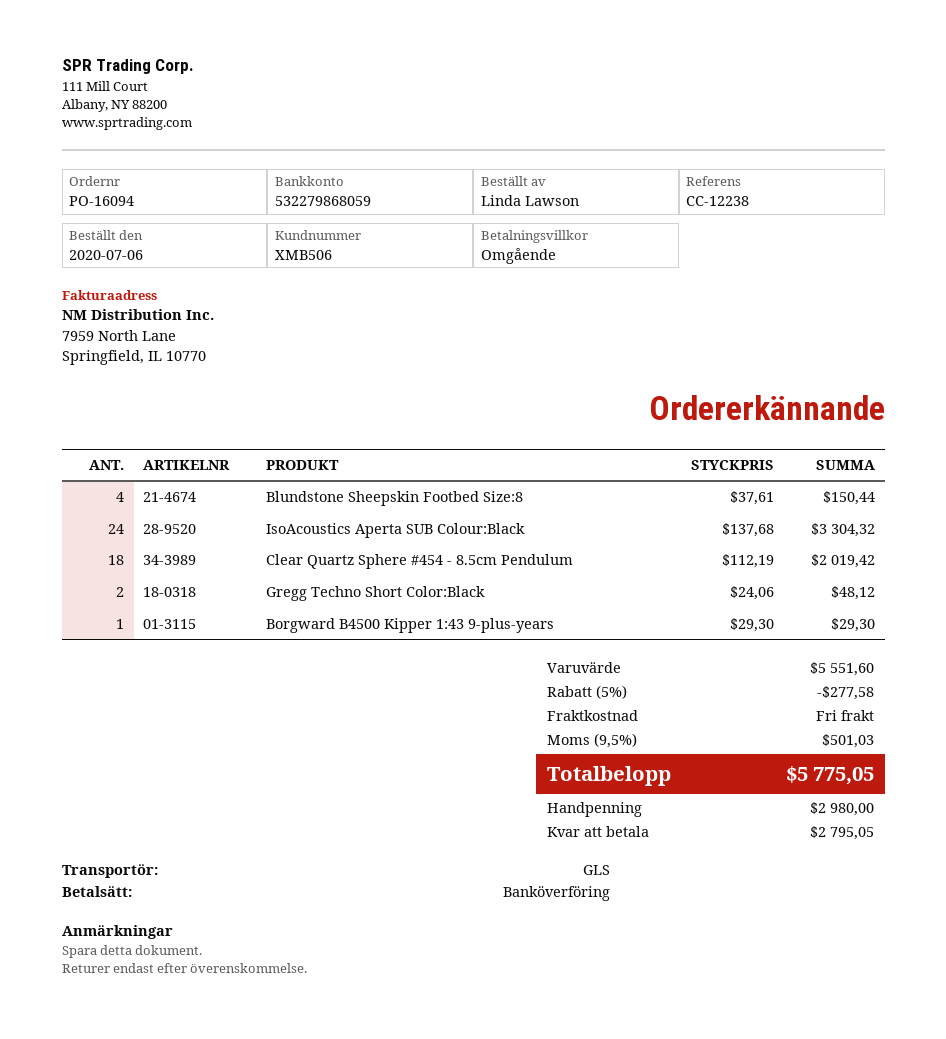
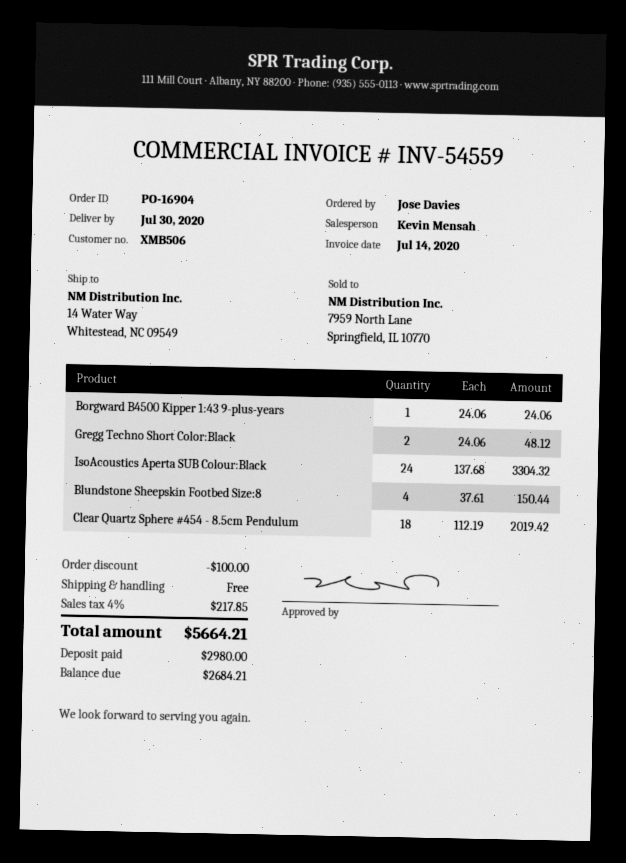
order number: PO-16094 -> PO-16904
ordered by: Linda Lawson -> Jose Davies
Borgward B4500 Kipper 1:43 9-plus-years: 1 x 29.30 = 29.30 -> 1 x 24.06 = 24.06
discount: 277.58 -> 100.00
tax: 9.5% = 501.03 -> 4% = 217.85
total: 5775.05 -> 5664.21
balance: 2795.05 -> 2684.21

